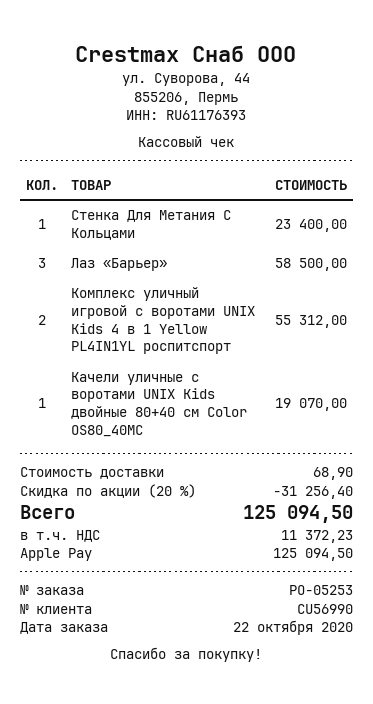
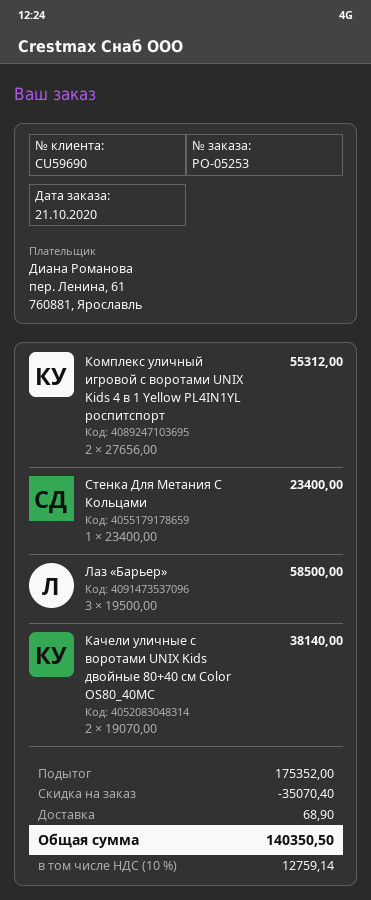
order date: 2020-10-22 -> 2020-10-21
customer number: CU56990 -> CU59690
Качели уличные с воротами UNIX Kids двойные 80+40 см Color OS80_40MC: 1 for 19070.00 -> 2 for 38140.00
discount: 31256.40 -> 35070.40
tax: 11372.23 -> 12759.14
total: 125094.50 -> 140350.50

